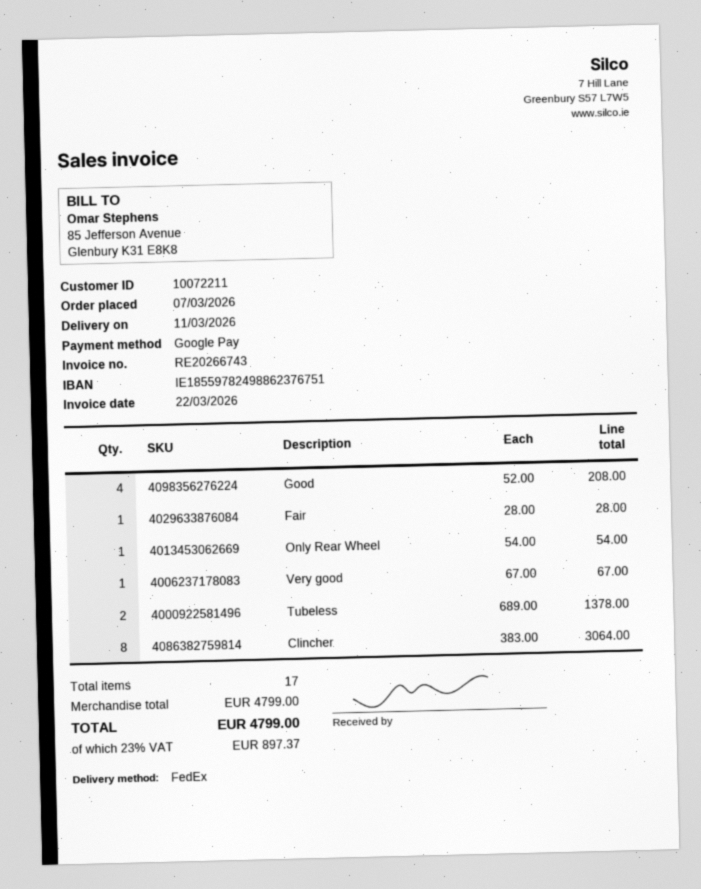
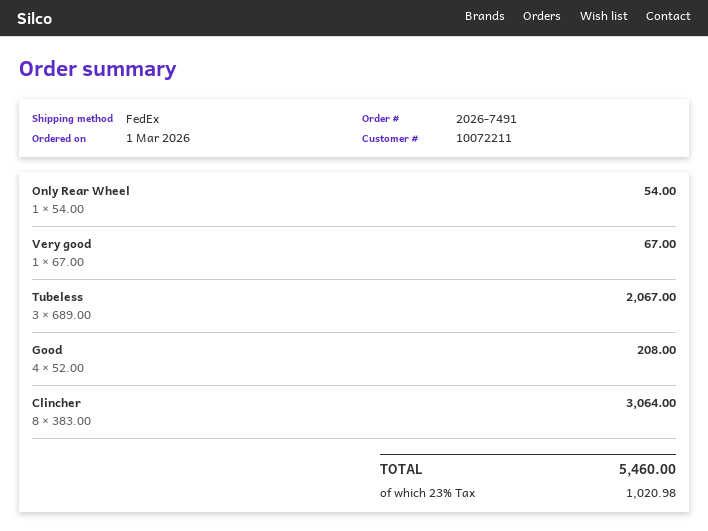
order date: 2026-03-07 -> 2026-03-01
Fair: 1 x 28.00 = 28.00 -> none
Tubeless: 2 x 689.00 = 1378.00 -> 3 x 689.00 = 2067.00
tax: 23% = 897.37 -> 23% = 1020.98
total: 4799.00 -> 5460.00

